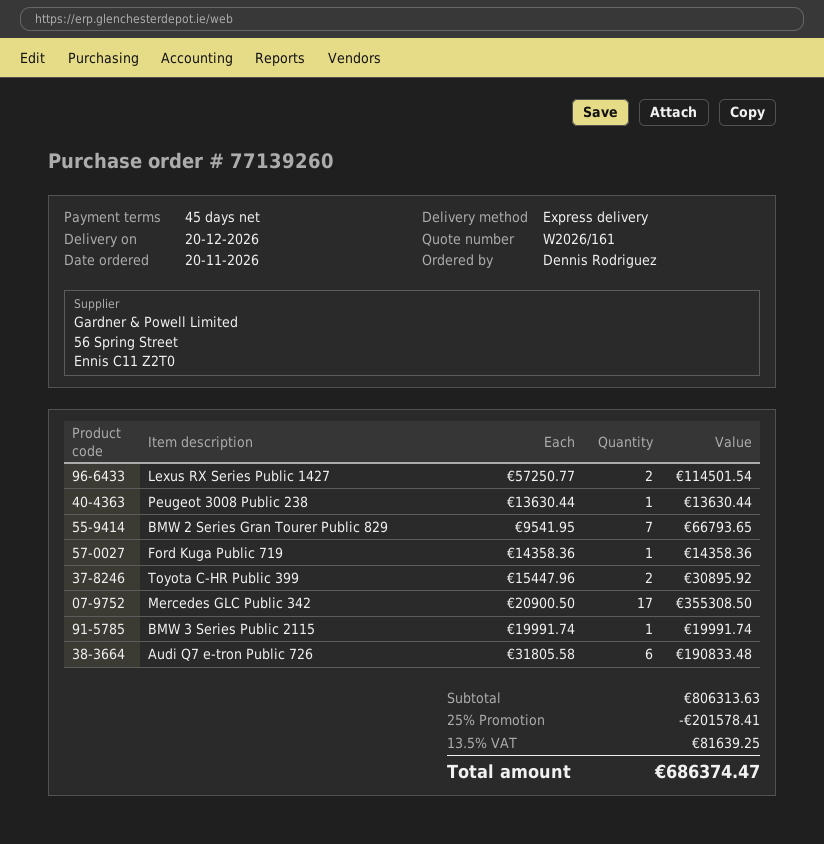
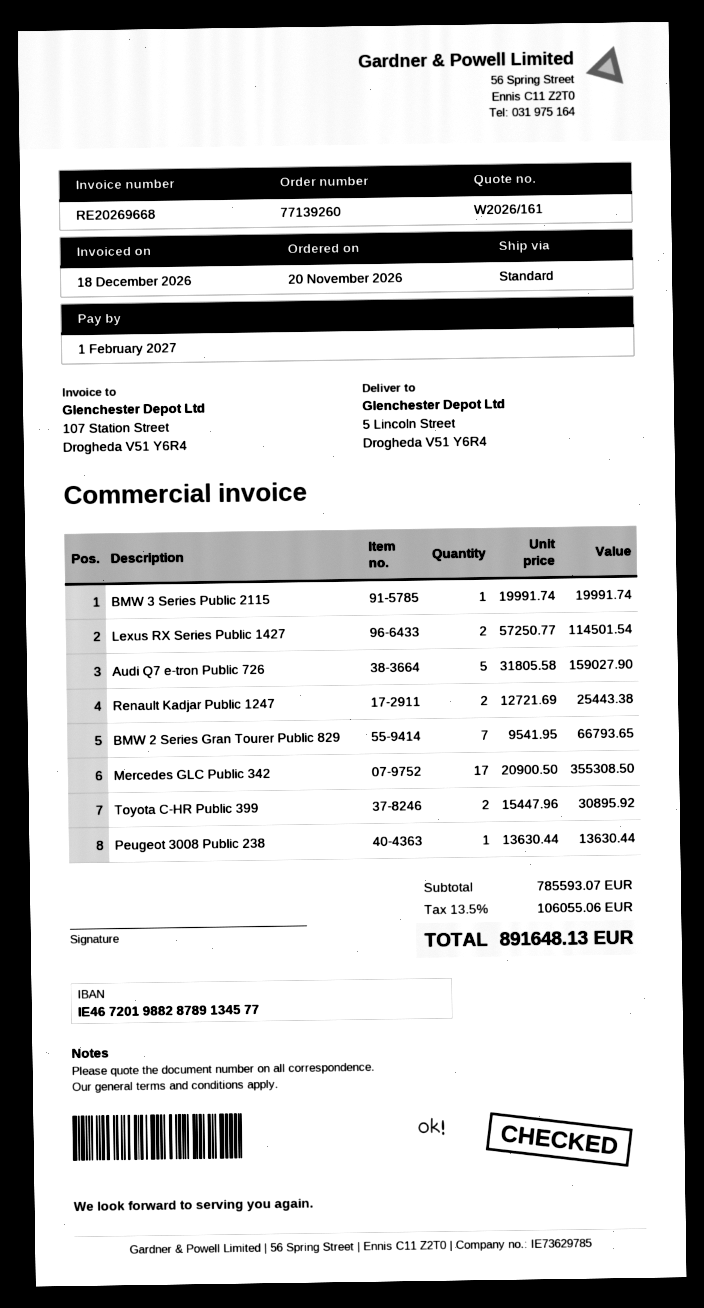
shipping method: express -> standard
Ford Kuga Public 719: 1 x 14358.36 = 14358.36 -> none
Audi Q7 e-tron Public 726: 6 x 31805.58 = 190833.48 -> 5 x 31805.58 = 159027.90
Renault Kadjar Public 1247: none -> 2 x 12721.69 = 25443.38
subtotal: 806313.63 -> 785593.07
discount: 25% = 201578.41 -> none
tax: 13.5% = 81639.25 -> 13.5% = 106055.06
total: 686374.47 -> 891648.13

